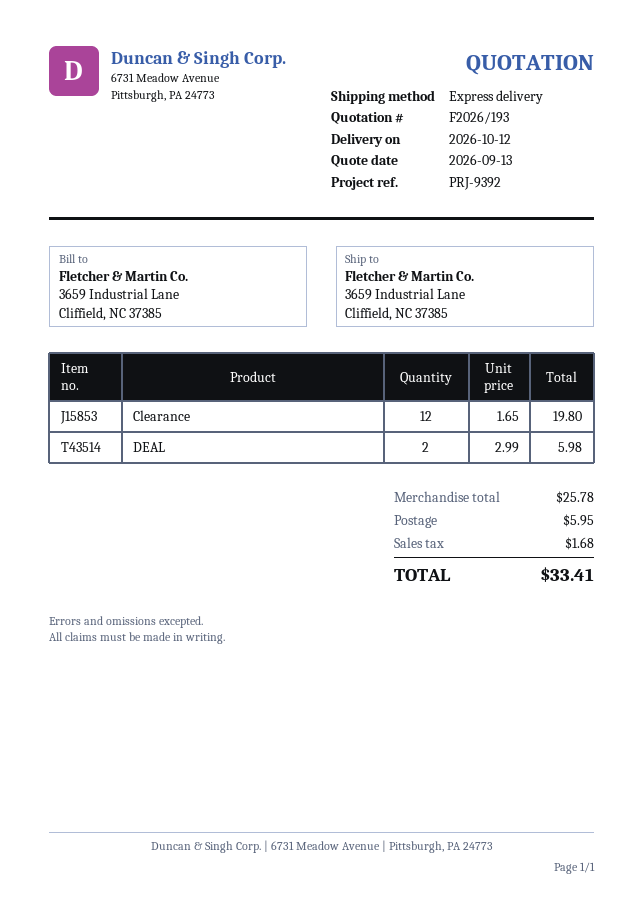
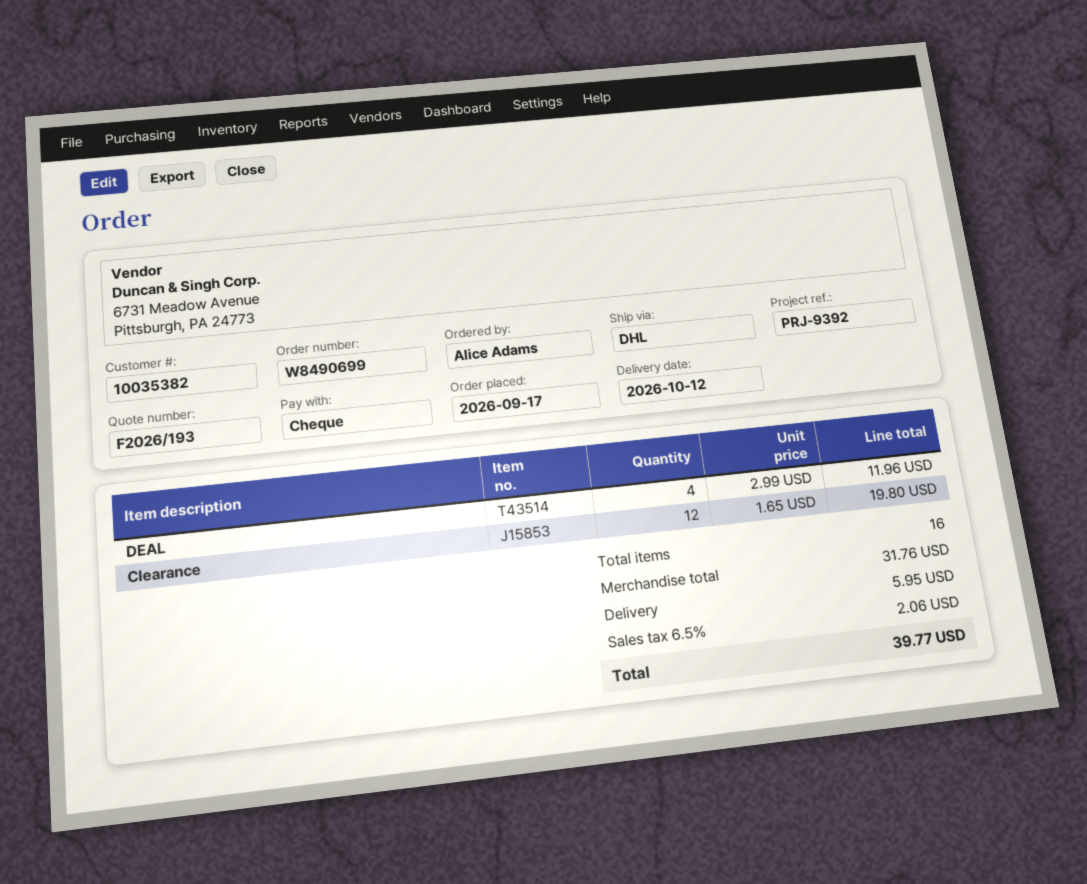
shipping method: express -> DHL
DEAL: 2 x 2.99 = 5.98 -> 4 x 2.99 = 11.96
subtotal: 25.78 -> 31.76
tax: 1.68 -> 2.06
total: 33.41 -> 39.77

